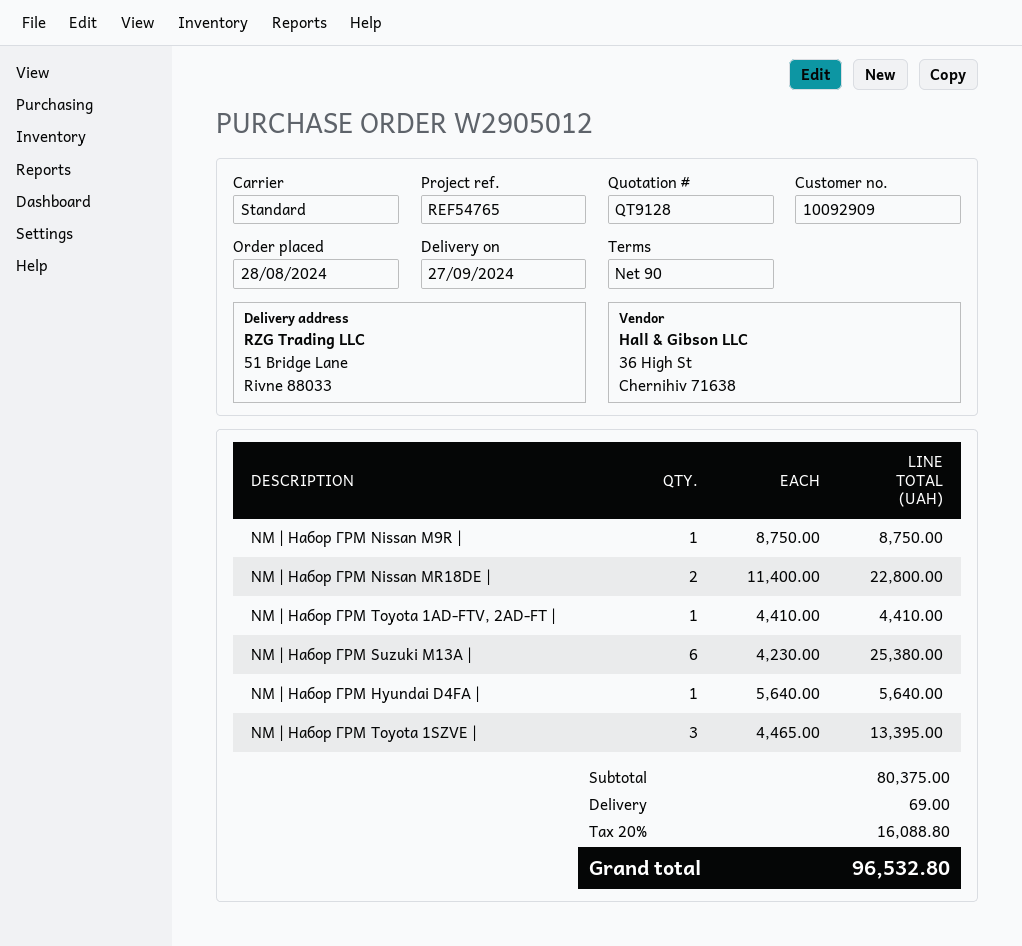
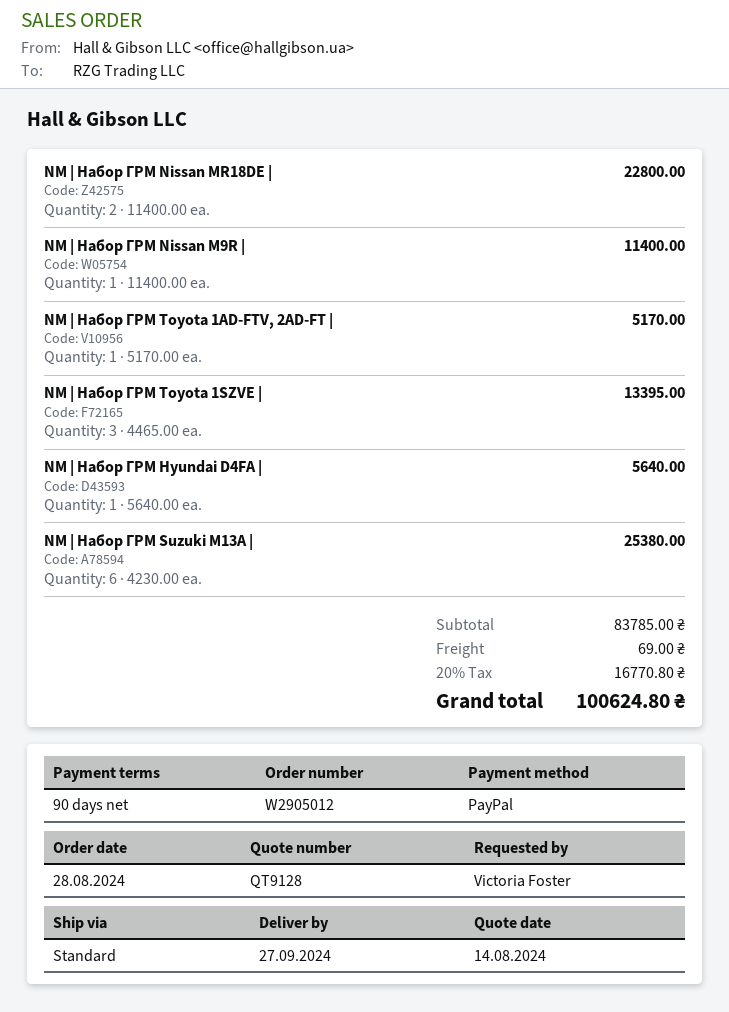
NM | Набор ГРМ Nissan M9R |: 1 x 8750.00 = 8750.00 -> 1 x 11400.00 = 11400.00
NM | Набор ГРМ Toyota 1AD-FTV, 2AD-FT |: 1 x 4410.00 = 4410.00 -> 1 x 5170.00 = 5170.00
subtotal: 80375.00 -> 83785.00
tax: 20% = 16088.80 -> 20% = 16770.80
total: 96532.80 -> 100624.80

